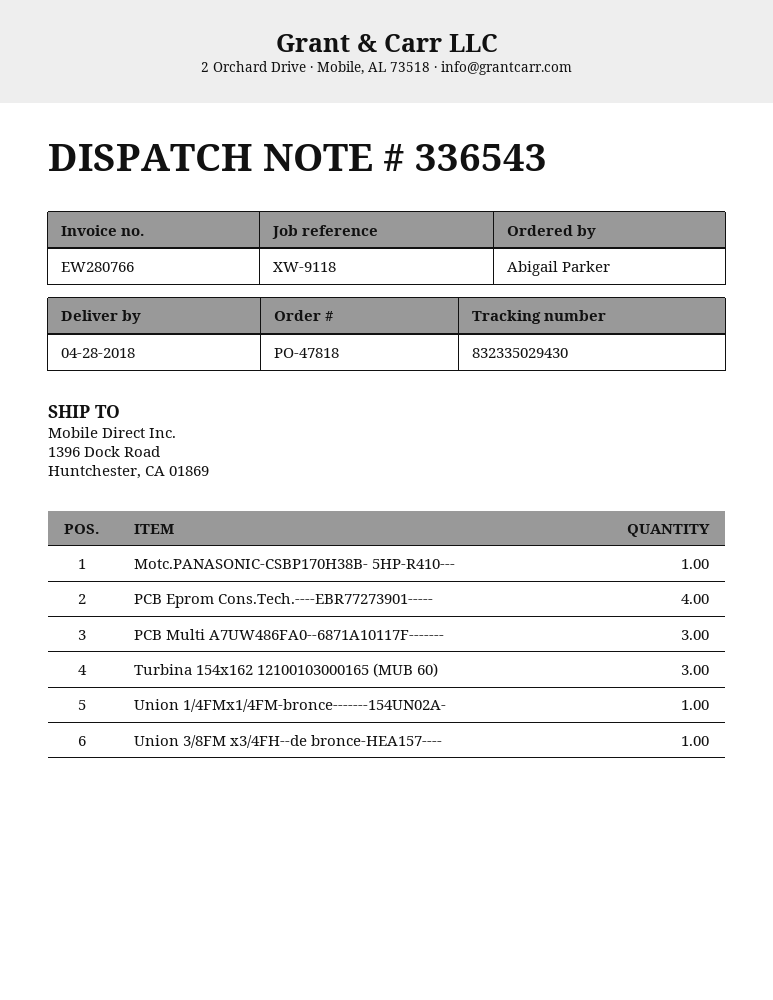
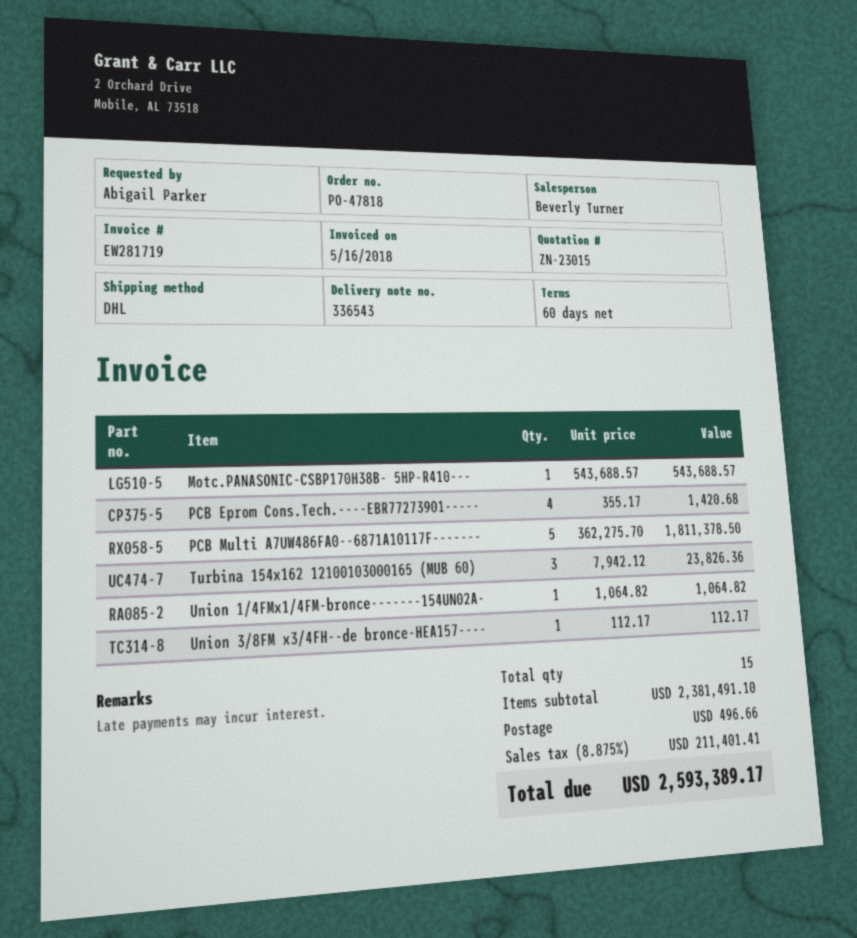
invoice number: EW280766 -> EW281719
PCB Multi A7UW486FA0--6871A10117F-------: 3 -> 5

